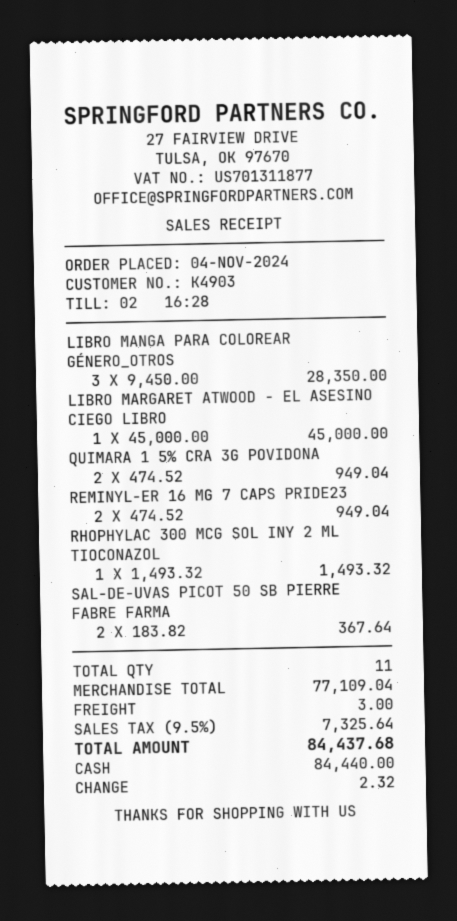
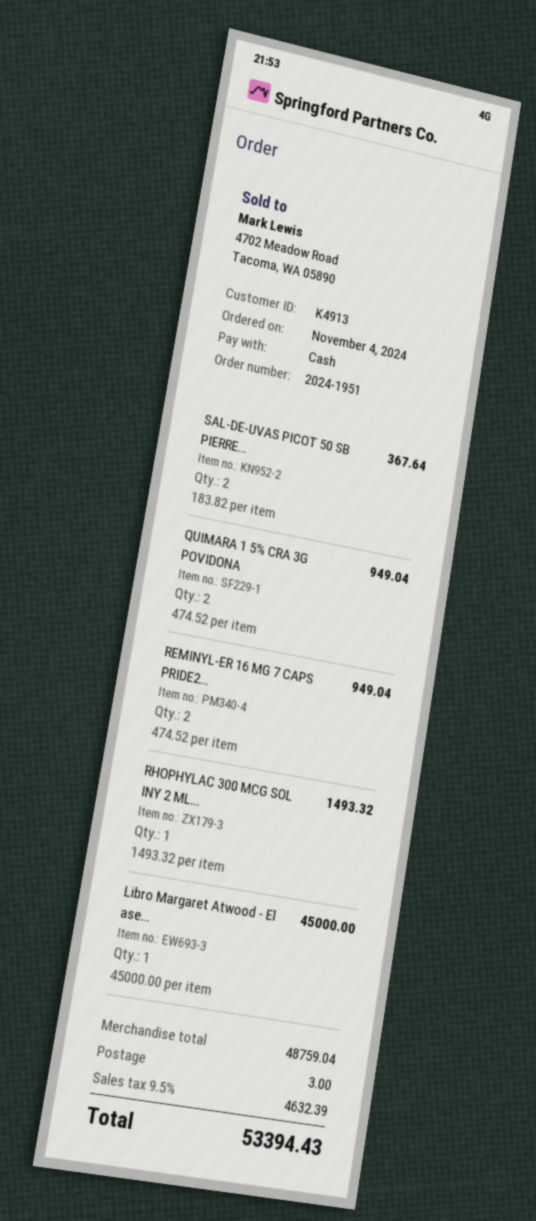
customer number: K4903 -> K4913
LIBRO MANGA PARA COLOREAR GÉNERO_OTROS: 3 x 9450.00 = 28350.00 -> none
subtotal: 77109.04 -> 48759.04
tax: 9.5% = 7325.64 -> 9.5% = 4632.39
total: 84437.68 -> 53394.43

